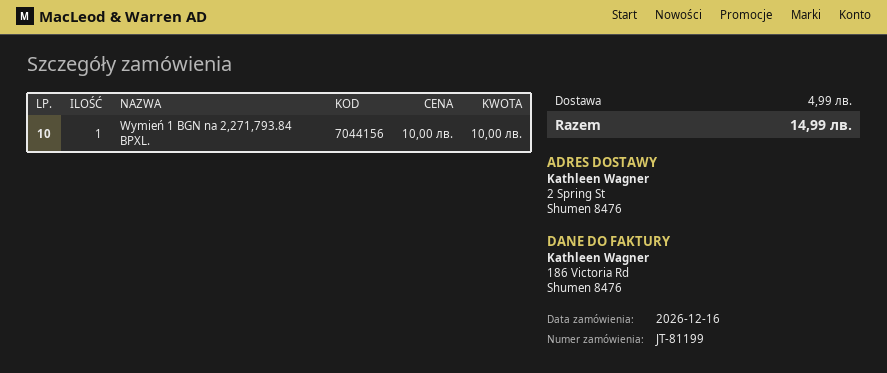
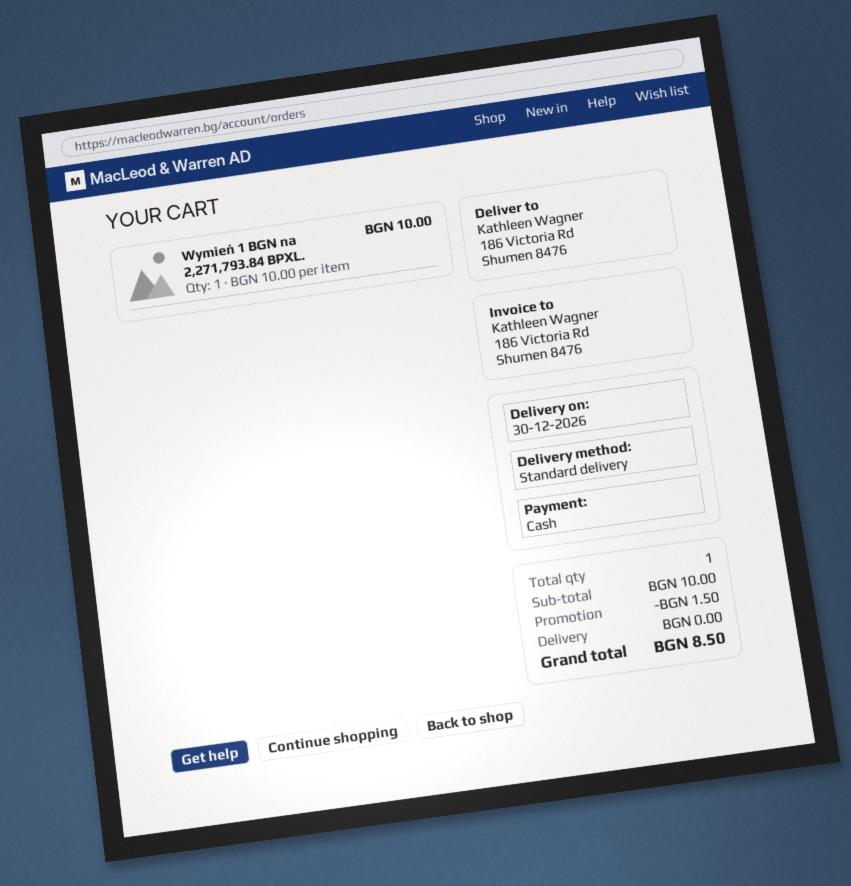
ship to: 2 Spring St, Shumen 8476 -> 186 Victoria Rd, Shumen 8476
discount: none -> 1.50
shipping: 4.99 -> 0.00
total: 14.99 -> 8.50

